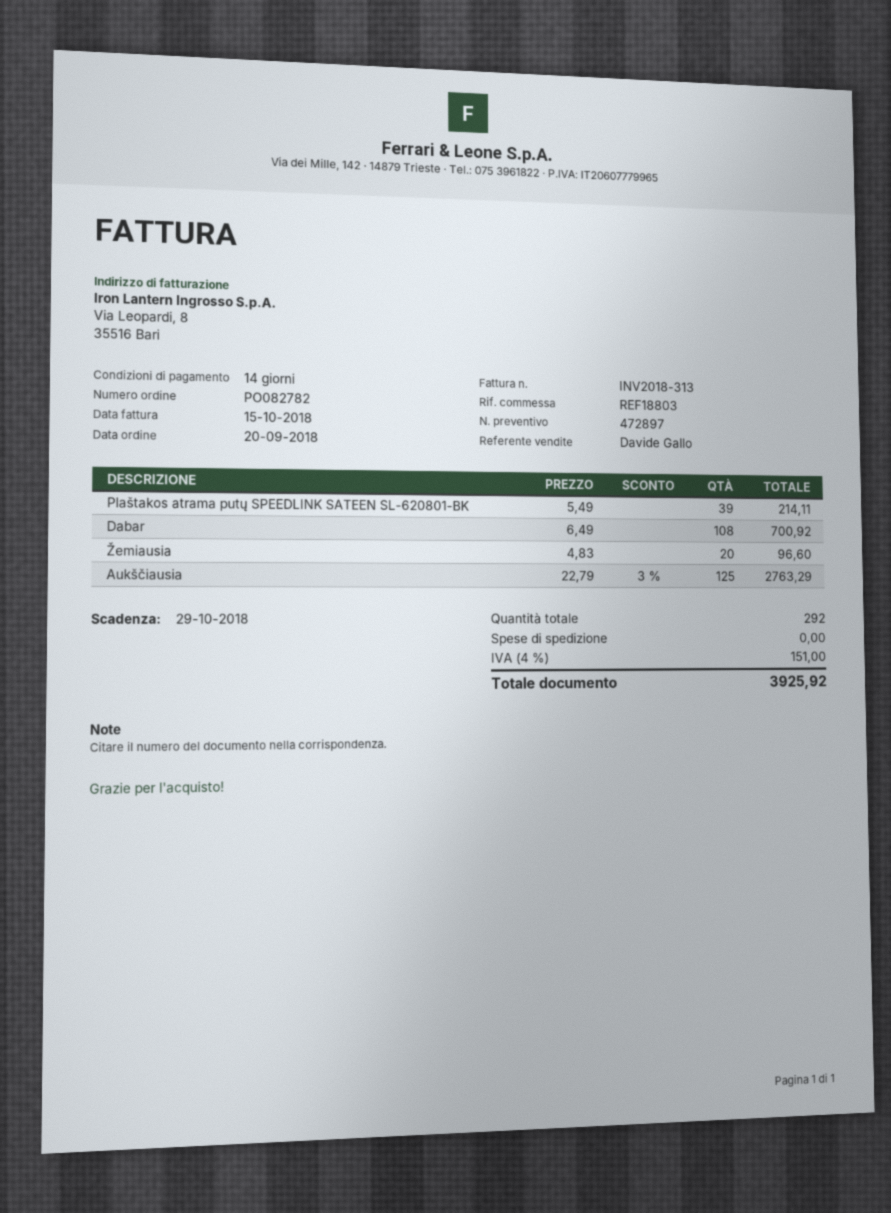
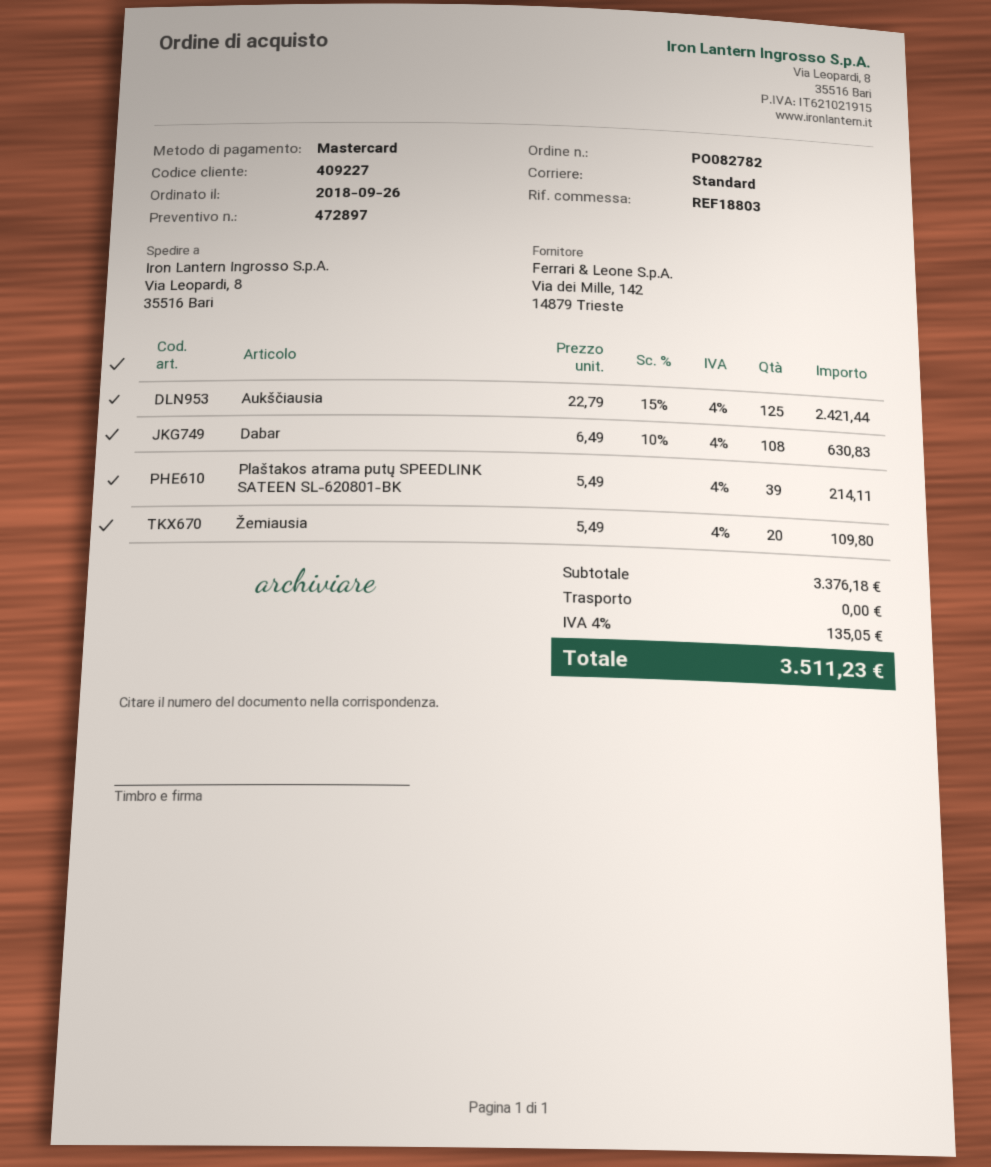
order date: 2018-09-20 -> 2018-09-26
Dabar: 108 x 6.49 = 700.92 -> 108 x 6.49 - 10% = 630.83
Žemiausia: 20 x 4.83 = 96.60 -> 20 x 5.49 = 109.80
Aukščiausia: 125 x 22.79 - 3% = 2763.29 -> 125 x 22.79 - 15% = 2421.44
tax: 4% = 151.00 -> 4% = 135.05
total: 3925.92 -> 3511.23

